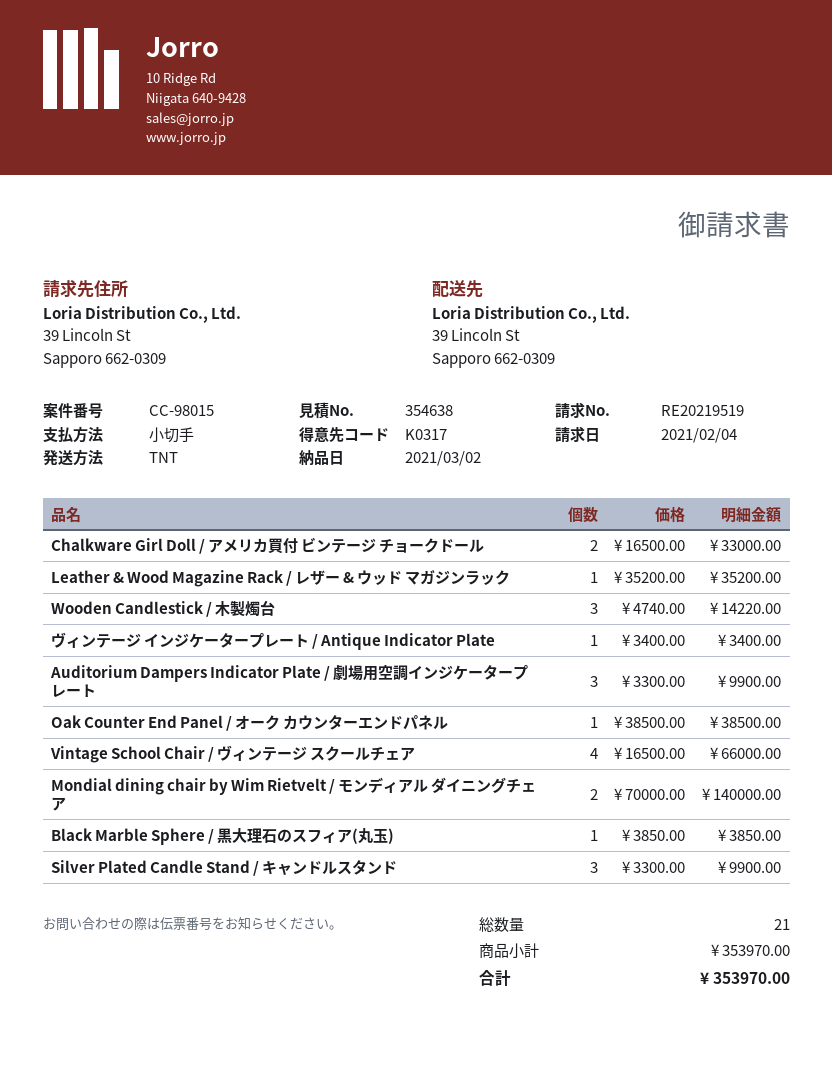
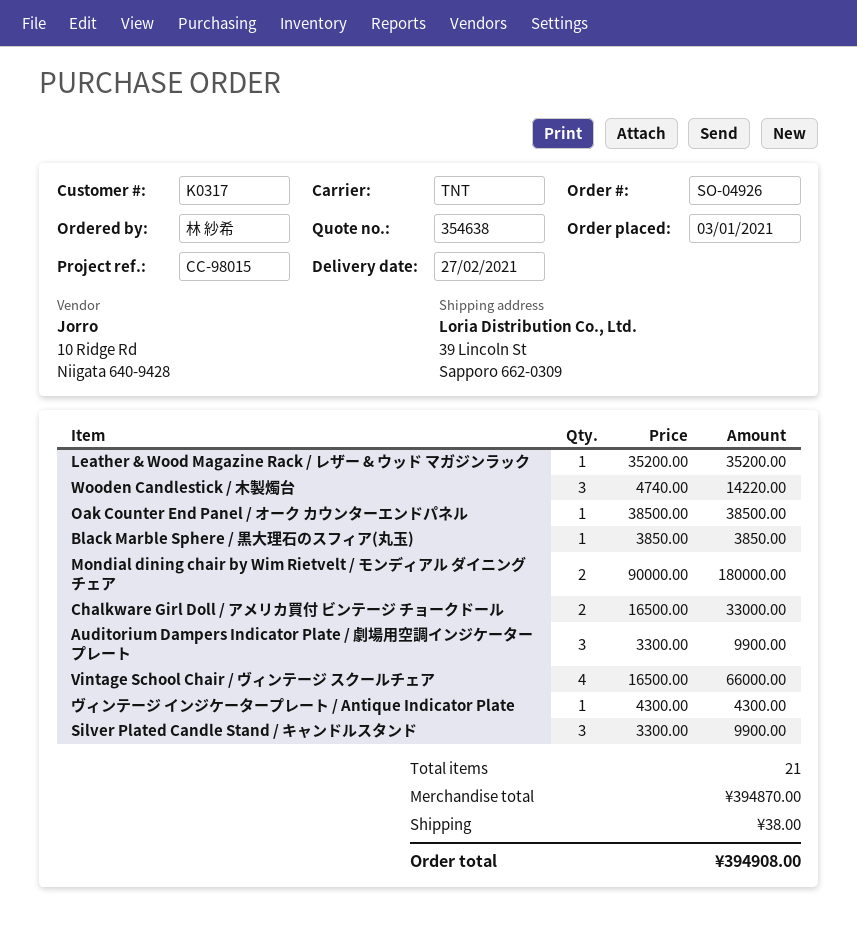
delivery date: 2021-03-02 -> 2021-02-27
ヴィンテージ インジケータープレート / Antique Indicator Plate: 1 x 3400.00 = 3400.00 -> 1 x 4300.00 = 4300.00
Mondial dining chair by Wim Rietvelt / モンディアル ダイニングチェア: 2 x 70000.00 = 140000.00 -> 2 x 90000.00 = 180000.00
subtotal: 353970.00 -> 394870.00
shipping: none -> 38.00
total: 353970.00 -> 394908.00

